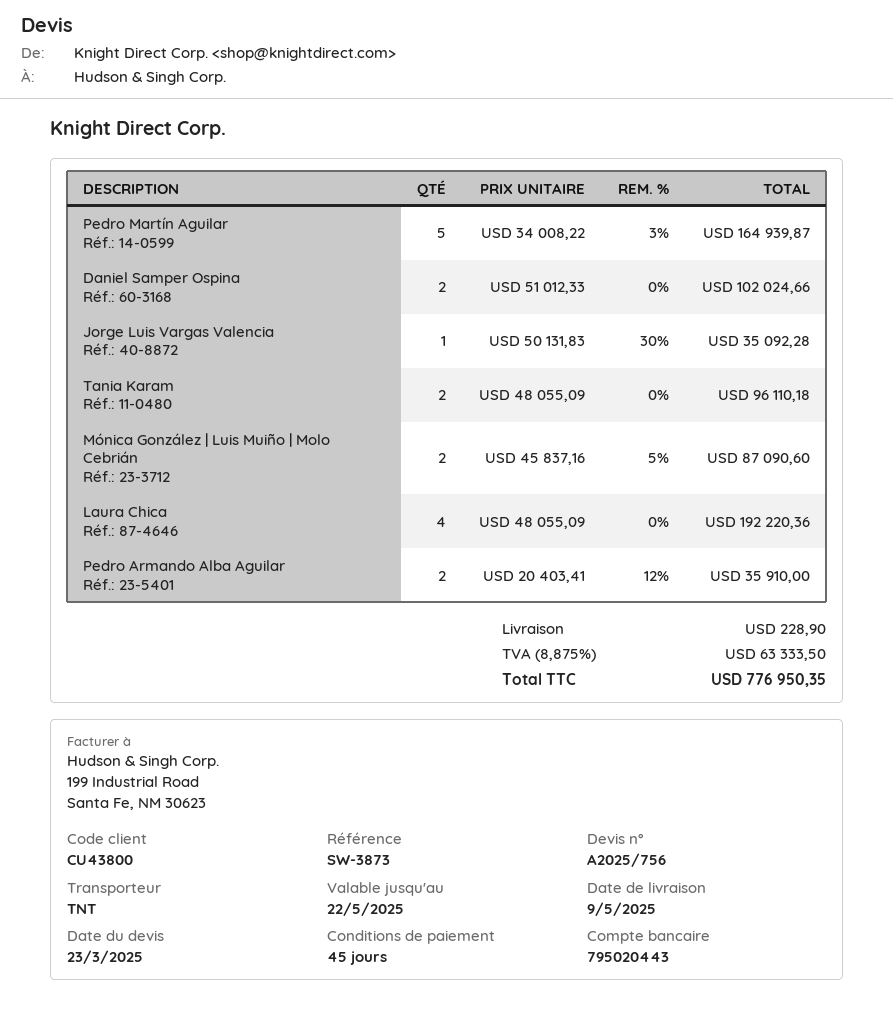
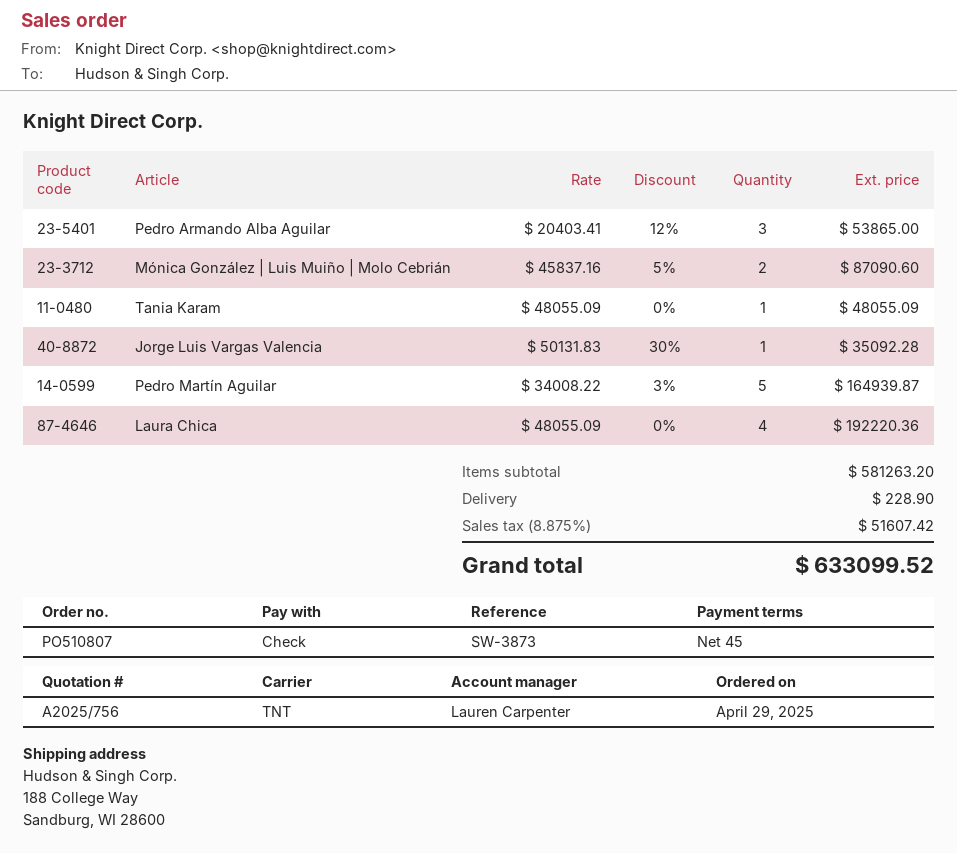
Daniel Samper Ospina: 2 x 51012.33 = 102024.66 -> none
Tania Karam: 2 x 48055.09 = 96110.18 -> 1 x 48055.09 = 48055.09
Pedro Armando Alba Aguilar: 2 x 20403.41 - 12% = 35910.00 -> 3 x 20403.41 - 12% = 53865.00
tax: 8.875% = 63333.50 -> 8.875% = 51607.42
total: 776950.35 -> 633099.52

